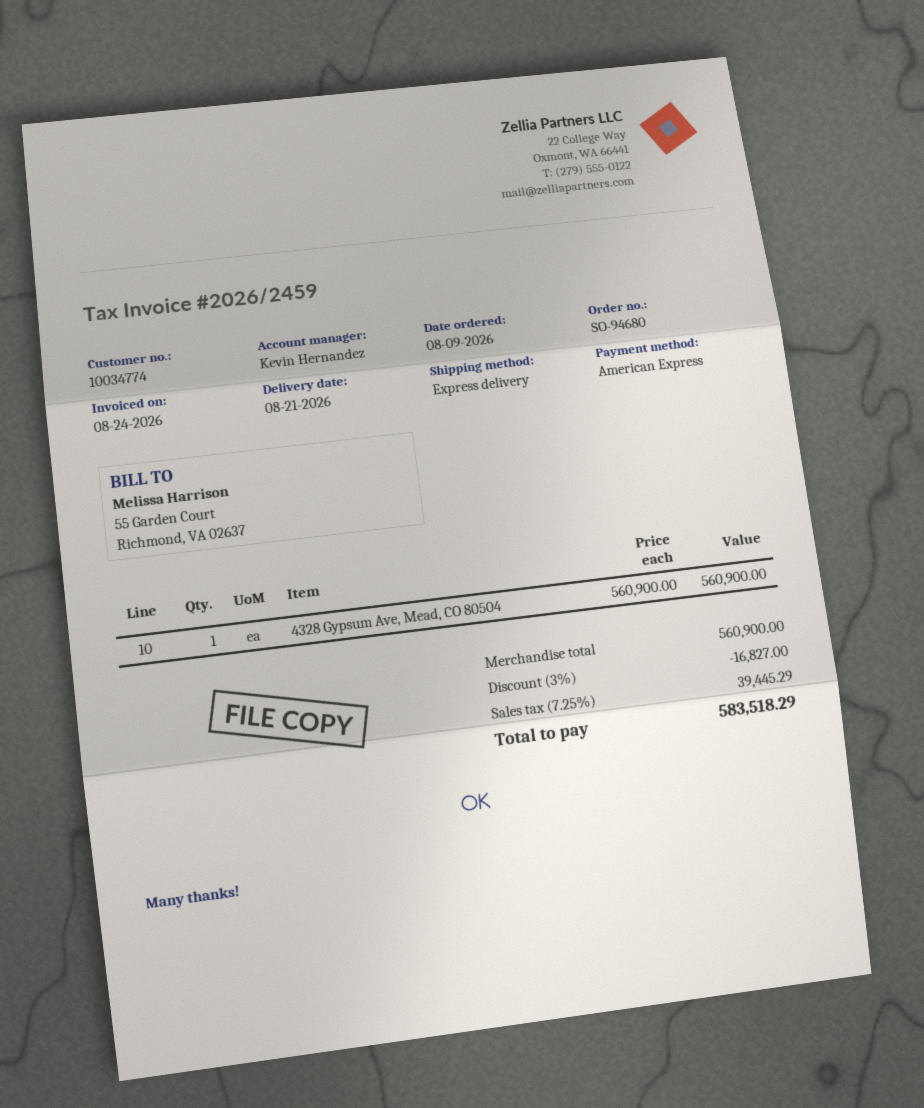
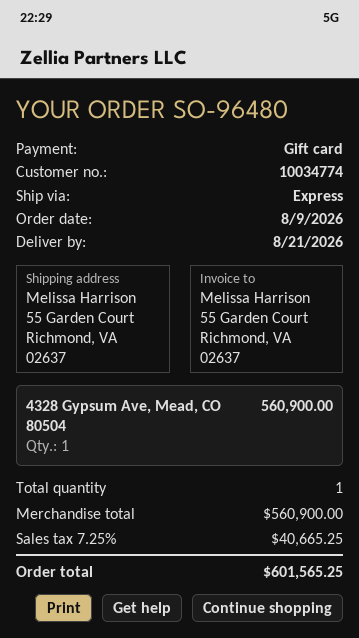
order number: SO-94680 -> SO-96480
payment method: American Express -> gift card
discount: 3% = 16827.00 -> none
tax: 7.25% = 39445.29 -> 7.25% = 40665.25
total: 583518.29 -> 601565.25

